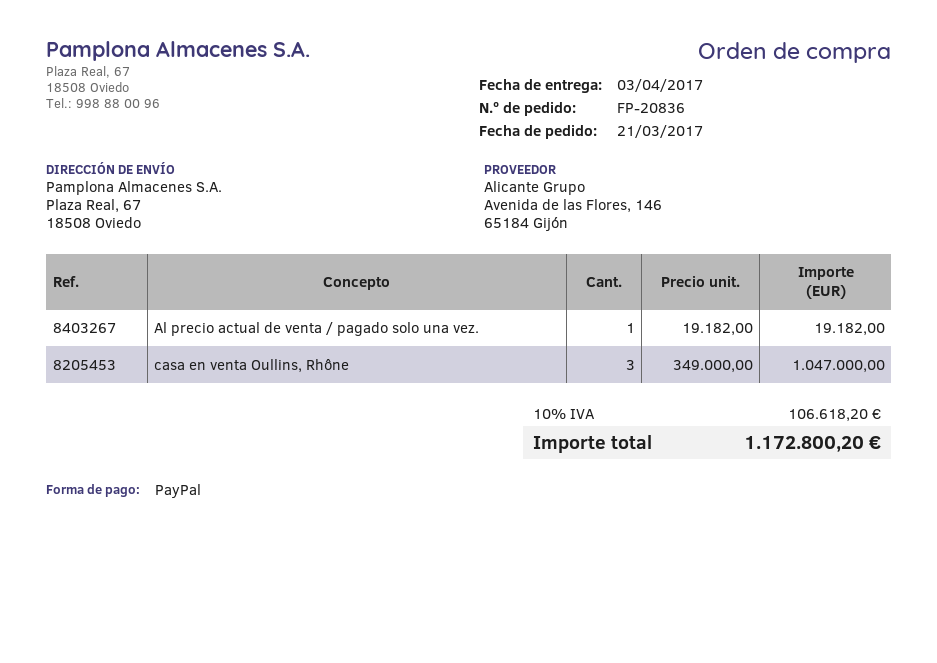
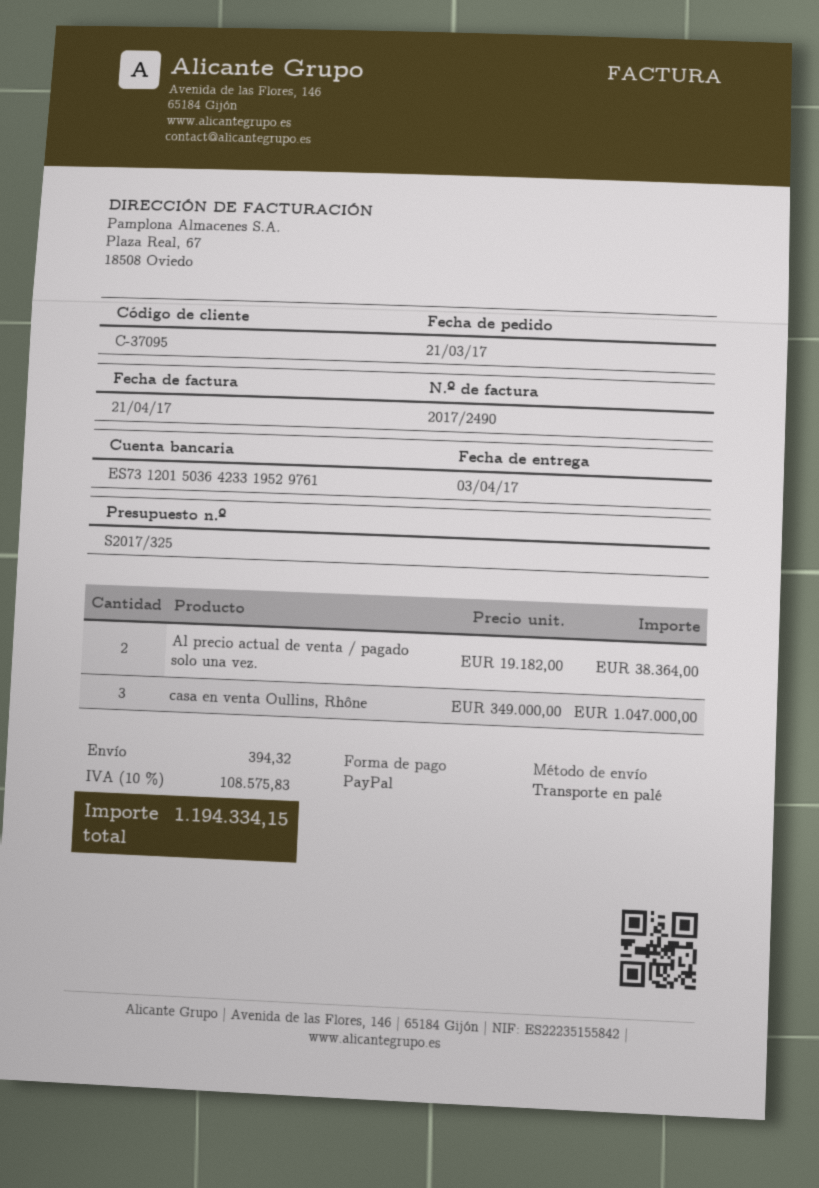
Al precio actual de venta / pagado solo una vez.: 1 x 19182.00 = 19182.00 -> 2 x 19182.00 = 38364.00
shipping: none -> 394.32
tax: 10% = 106618.20 -> 10% = 108575.83
total: 1172800.20 -> 1194334.15

